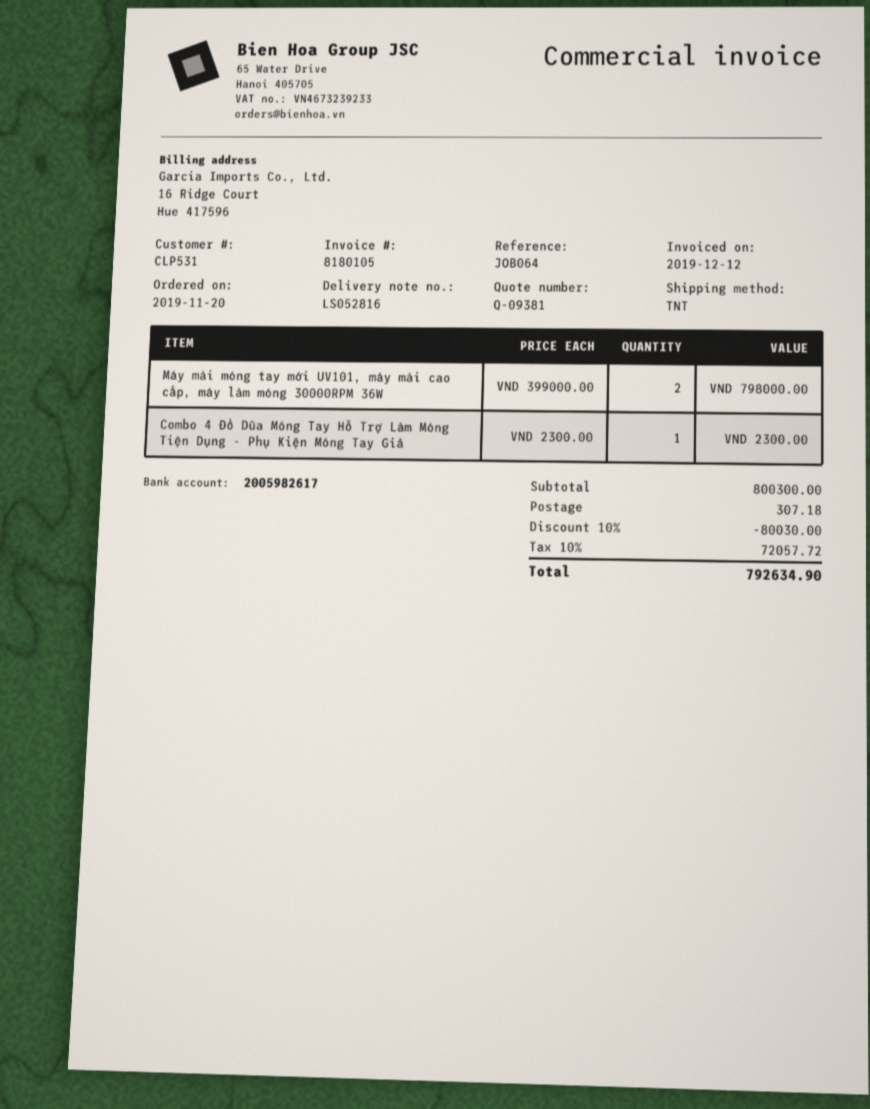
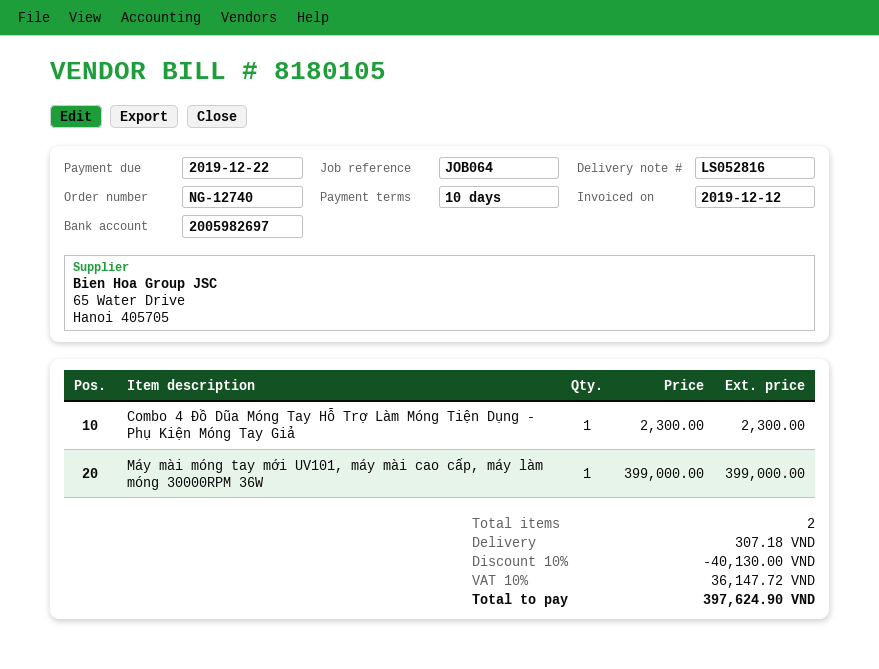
bank account: 2005982617 -> 2005982697
Máy mài móng tay mới UV101, máy mài cao cấp, máy làm móng 30000RPM 36W: 2 x 399000.00 = 798000.00 -> 1 x 399000.00 = 399000.00
discount: 10% = 80030.00 -> 10% = 40130.00
tax: 10% = 72057.72 -> 10% = 36147.72
total: 792634.90 -> 397624.90

